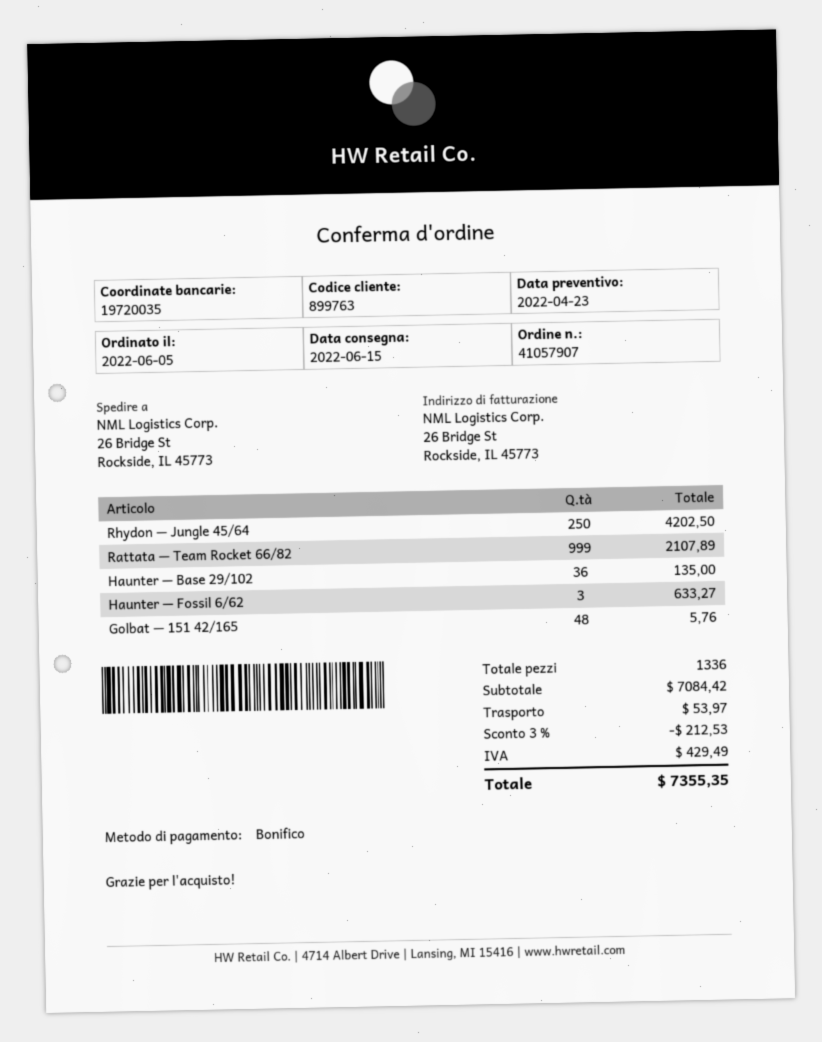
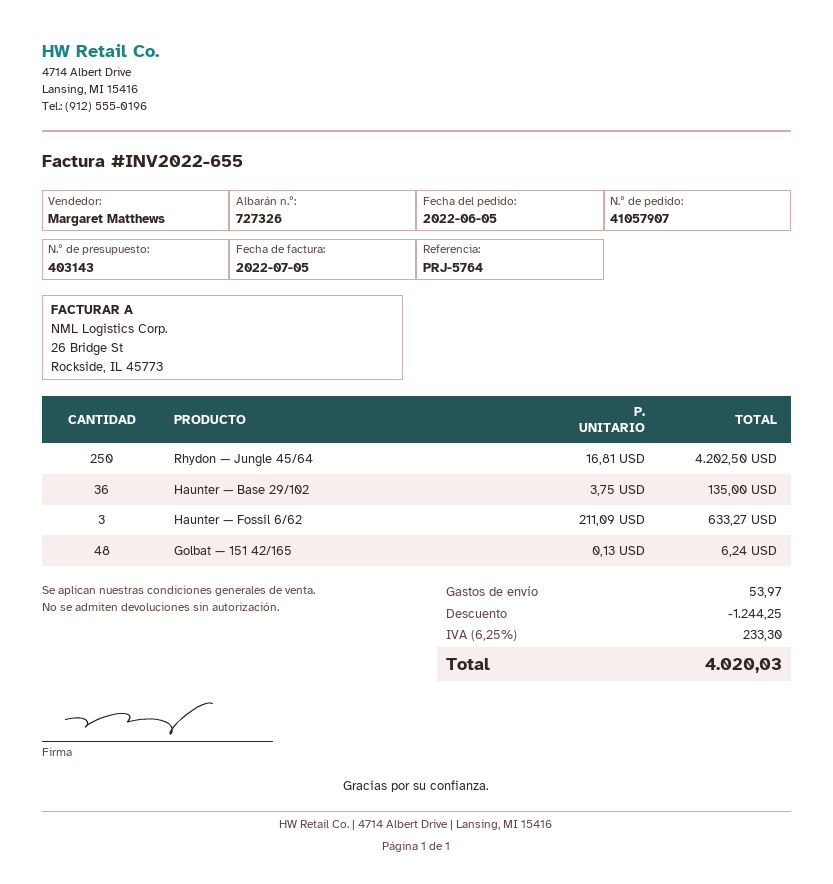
Rattata — Team Rocket 66/82: 999 for 2107.89 -> none
Golbat — 151 42/165: 48 for 5.76 -> 48 for 6.24
discount: 212.53 -> 1244.25
tax: 429.49 -> 233.30
total: 7355.35 -> 4020.03

